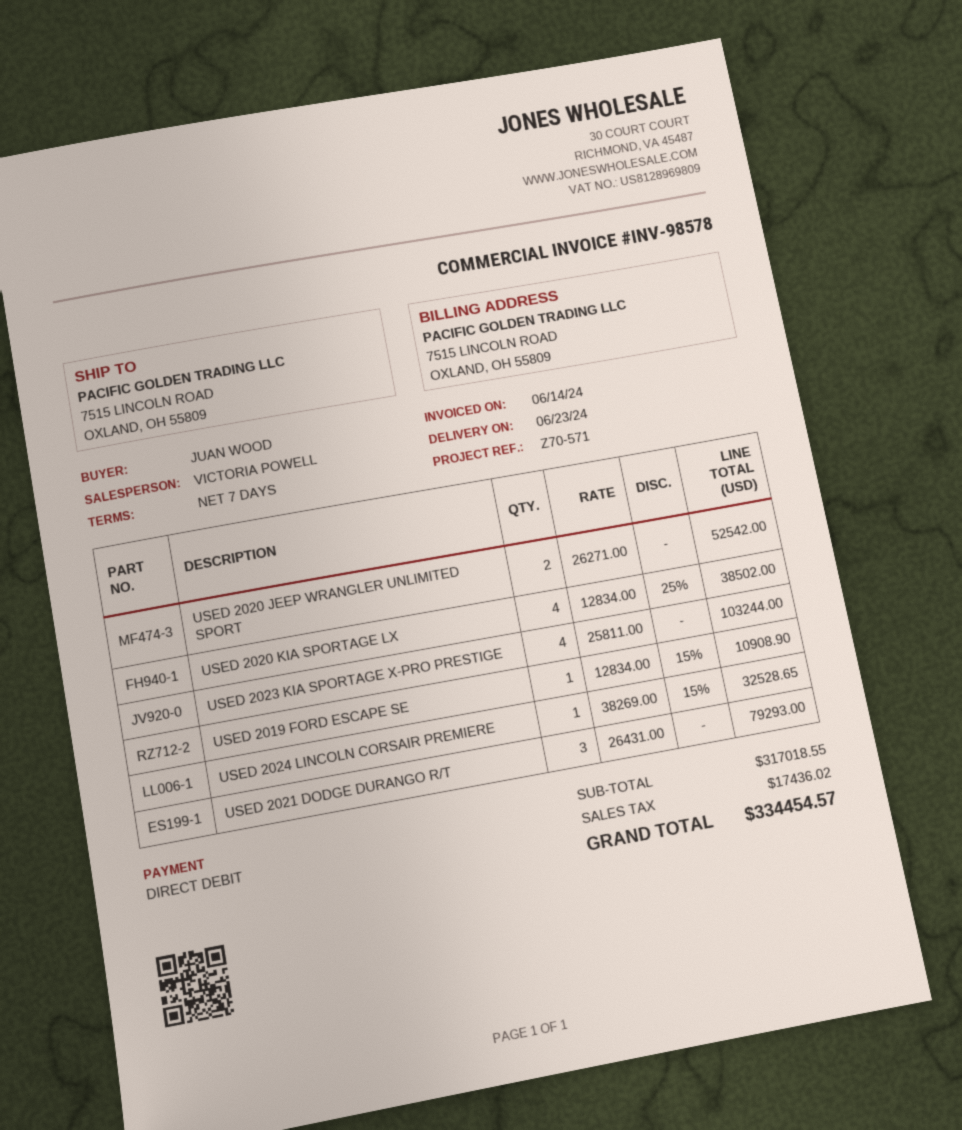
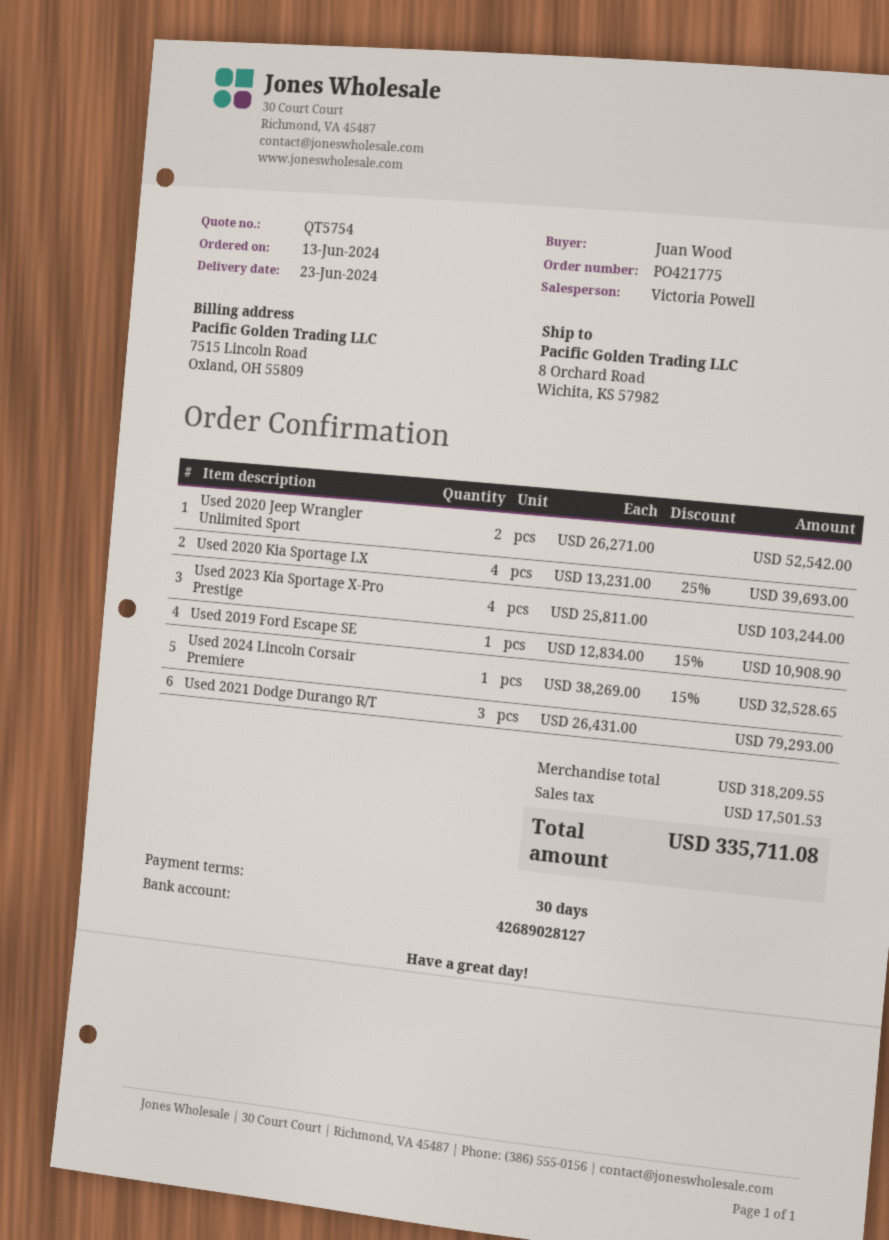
payment terms: 7 days -> 30 days
ship to: 7515 LINCOLN ROAD, OXLAND, OH 55809 -> 8 Orchard Road, Wichita, KS 57982
USED 2020 KIA SPORTAGE LX: 4 x 12834.00 - 25% = 38502.00 -> 4 x 13231.00 - 25% = 39693.00
subtotal: 317018.55 -> 318209.55
tax: 17436.02 -> 17501.53
total: 334454.57 -> 335711.08

